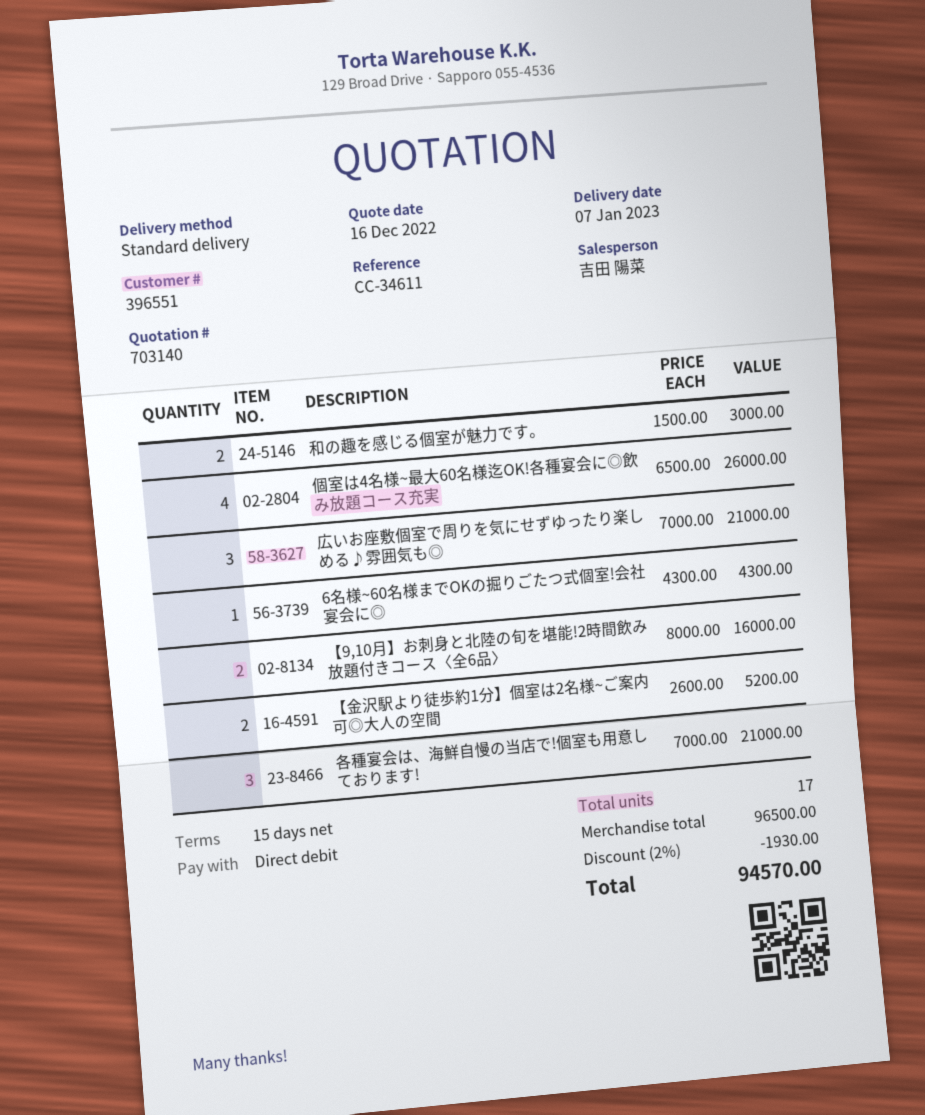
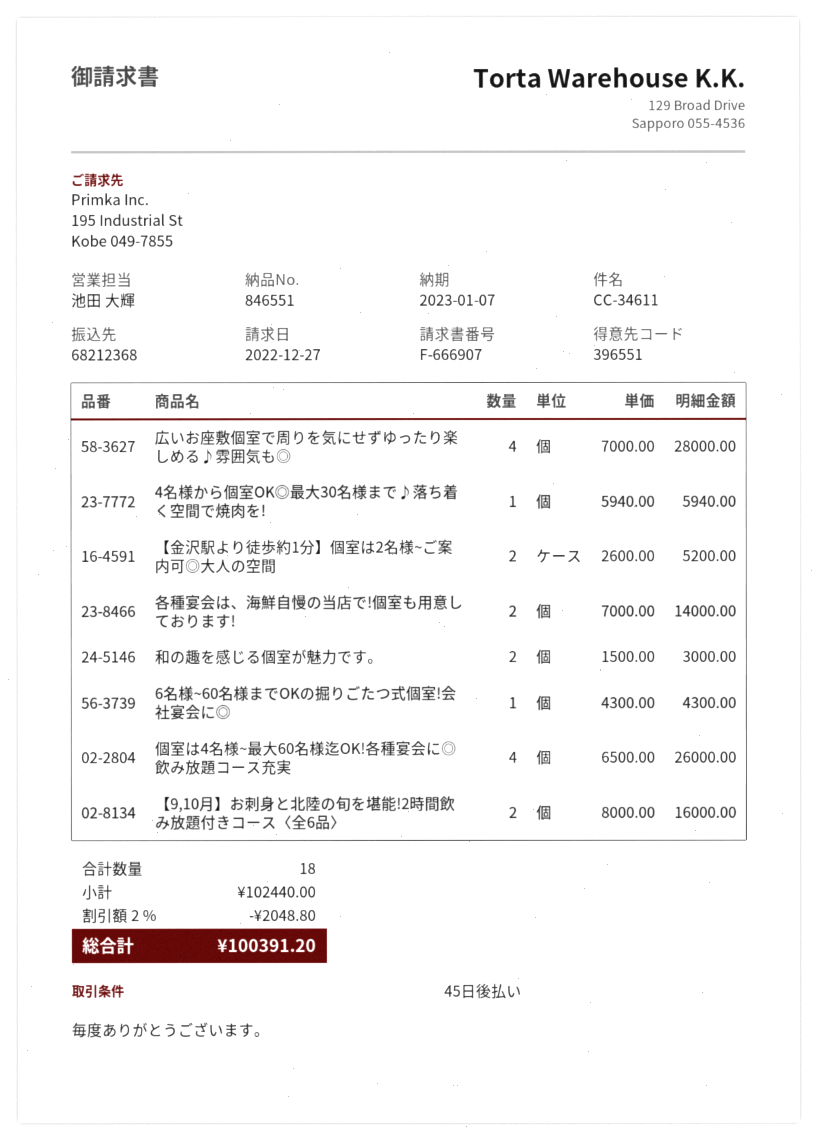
payment terms: 15 days -> 45 days
sales rep: 吉田 陽菜 -> 池田 大輝
広いお座敷個室で周りを気にせずゆったり楽しめる♪雰囲気も◎: 3 x 7000.00 = 21000.00 -> 4 x 7000.00 = 28000.00
各種宴会は、海鮮自慢の当店で!個室も用意しております!: 3 x 7000.00 = 21000.00 -> 2 x 7000.00 = 14000.00
4名様から個室OK◎最大30名様まで♪落ち着く空間で焼肉を!: none -> 1 x 5940.00 = 5940.00
total quantity: 17 -> 18
subtotal: 96500.00 -> 102440.00
discount: 2% = 1930.00 -> 2% = 2048.80
total: 94570.00 -> 100391.20

